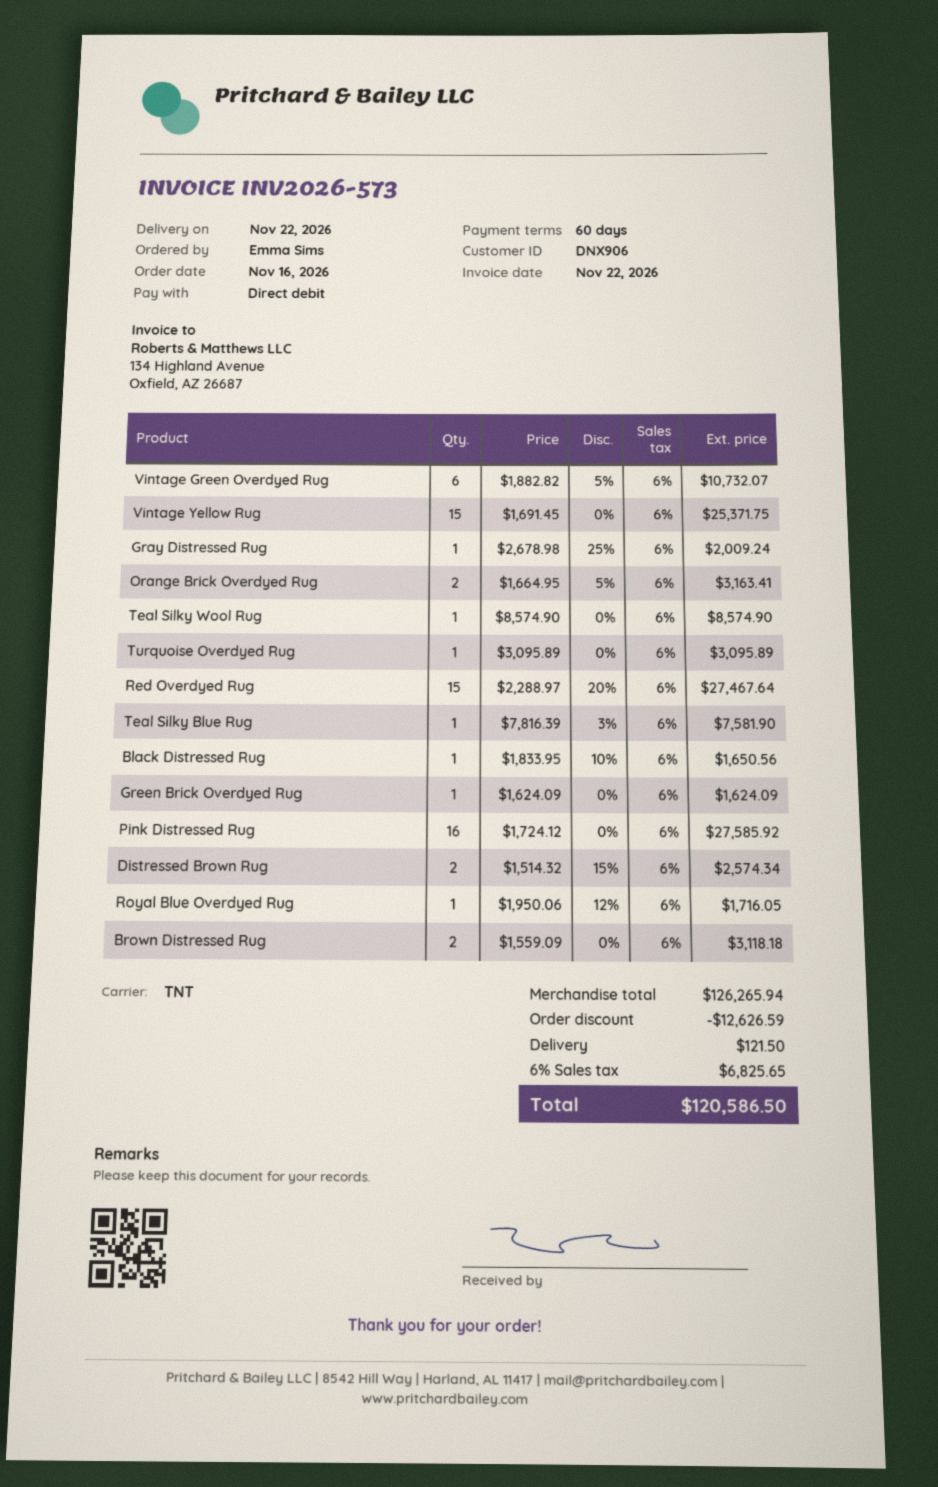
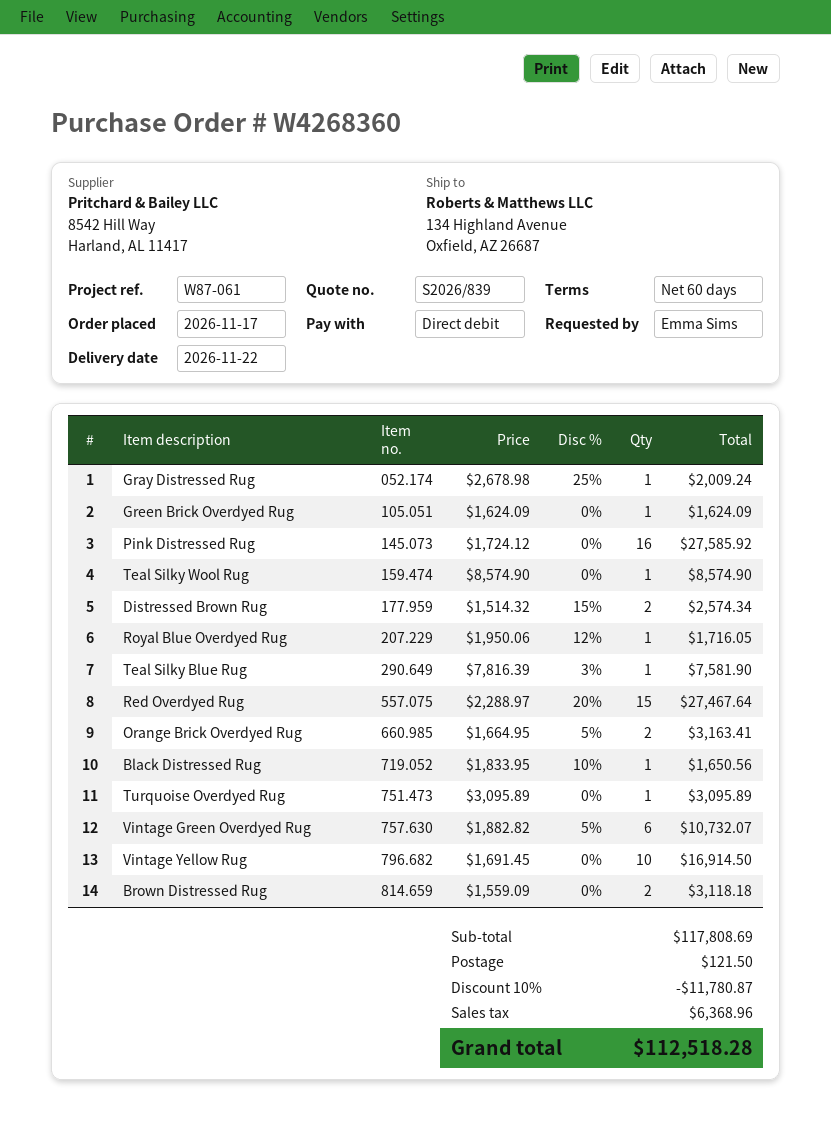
order date: 2026-11-16 -> 2026-11-17
Vintage Yellow Rug: 15 x 1691.45 = 25371.75 -> 10 x 1691.45 = 16914.50
subtotal: 126265.94 -> 117808.69
discount: 12626.59 -> 11780.87
tax: 6825.65 -> 6368.96
total: 120586.50 -> 112518.28

